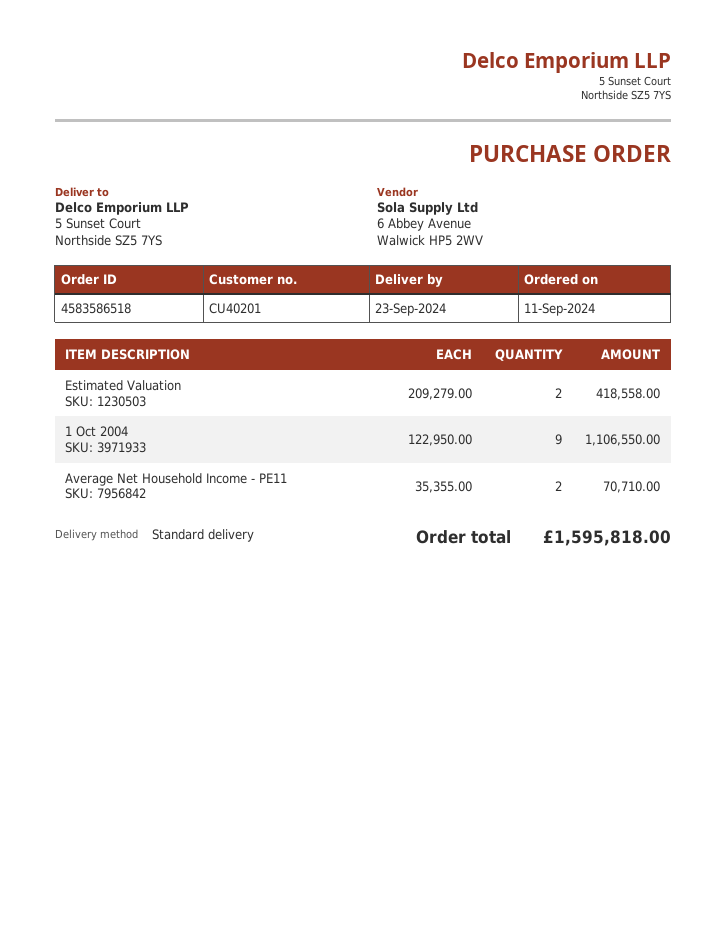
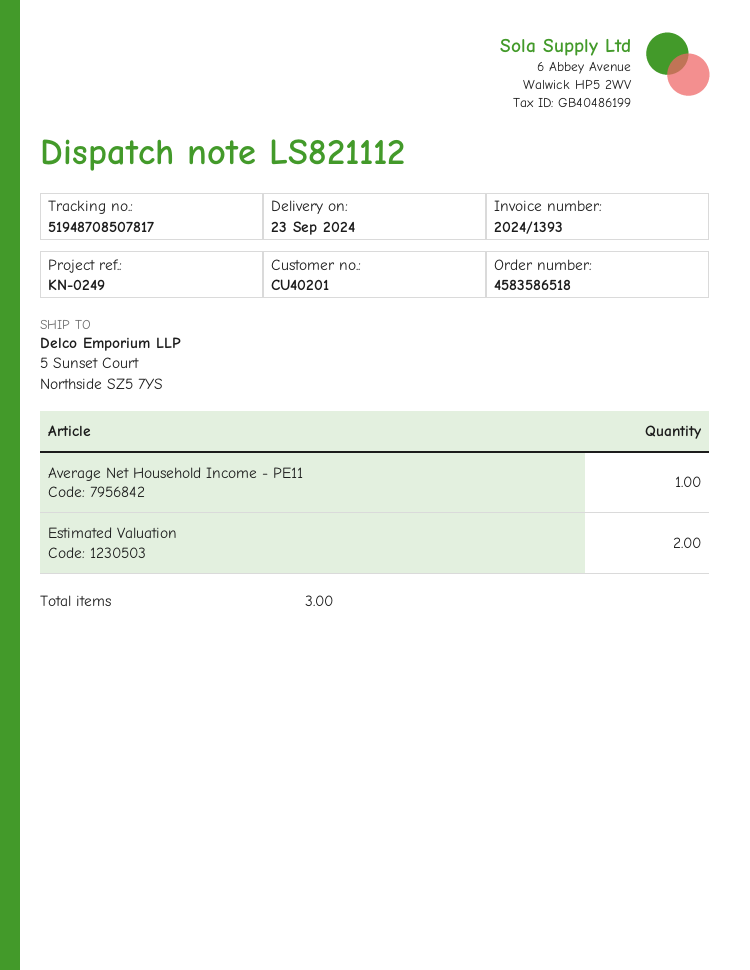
1 Oct 2004: 9 -> none
Average Net Household Income - PE11: 2 -> 1

